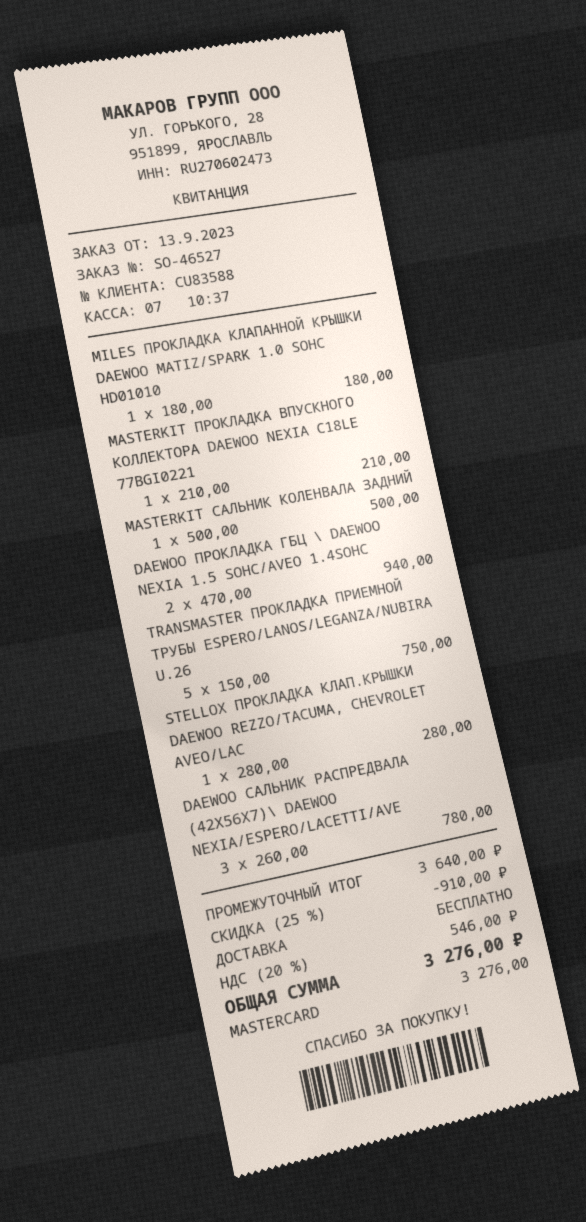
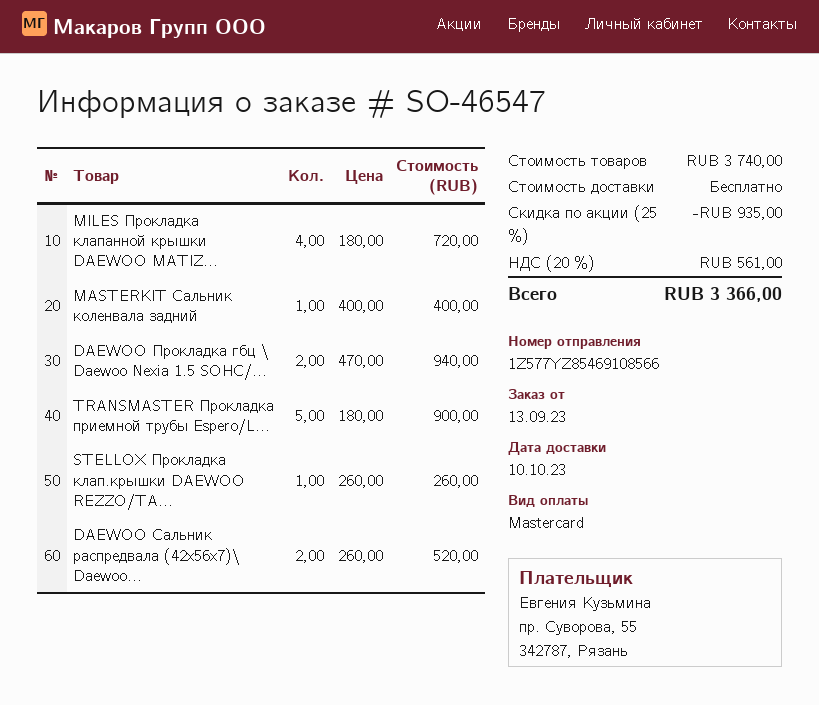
order number: SO-46527 -> SO-46547
MILES ПРОКЛАДКА КЛАПАННОЙ КРЫШКИ DAEWOO MATIZ/SPARK 1.0 SOHC HD01010: 1 x 180.00 = 180.00 -> 4 x 180.00 = 720.00
MASTERKIT ПРОКЛАДКА ВПУСКНОГО КОЛЛЕКТОРА DAEWOO NEXIA C18LE 77BGI0221: 1 x 210.00 = 210.00 -> none
MASTERKIT САЛЬНИК КОЛЕНВАЛА ЗАДНИЙ: 1 x 500.00 = 500.00 -> 1 x 400.00 = 400.00
TRANSMASTER ПРОКЛАДКА ПРИЕМНОЙ ТРУБЫ ESPERO/LANOS/LEGANZA/NUBIRA U.26: 5 x 150.00 = 750.00 -> 5 x 180.00 = 900.00
STELLOX ПРОКЛАДКА КЛАП.КРЫШКИ DAEWOO REZZO/TACUMA, CHEVROLET AVEO/LAC: 1 x 280.00 = 280.00 -> 1 x 260.00 = 260.00
DAEWOO САЛЬНИК РАСПРЕДВАЛА (42X56X7)\ DAEWOO NEXIA/ESPERO/LACETTI/AVE: 3 x 260.00 = 780.00 -> 2 x 260.00 = 520.00
subtotal: 3640.00 -> 3740.00
discount: 25% = 910.00 -> 25% = 935.00
tax: 20% = 546.00 -> 20% = 561.00
total: 3276.00 -> 3366.00

